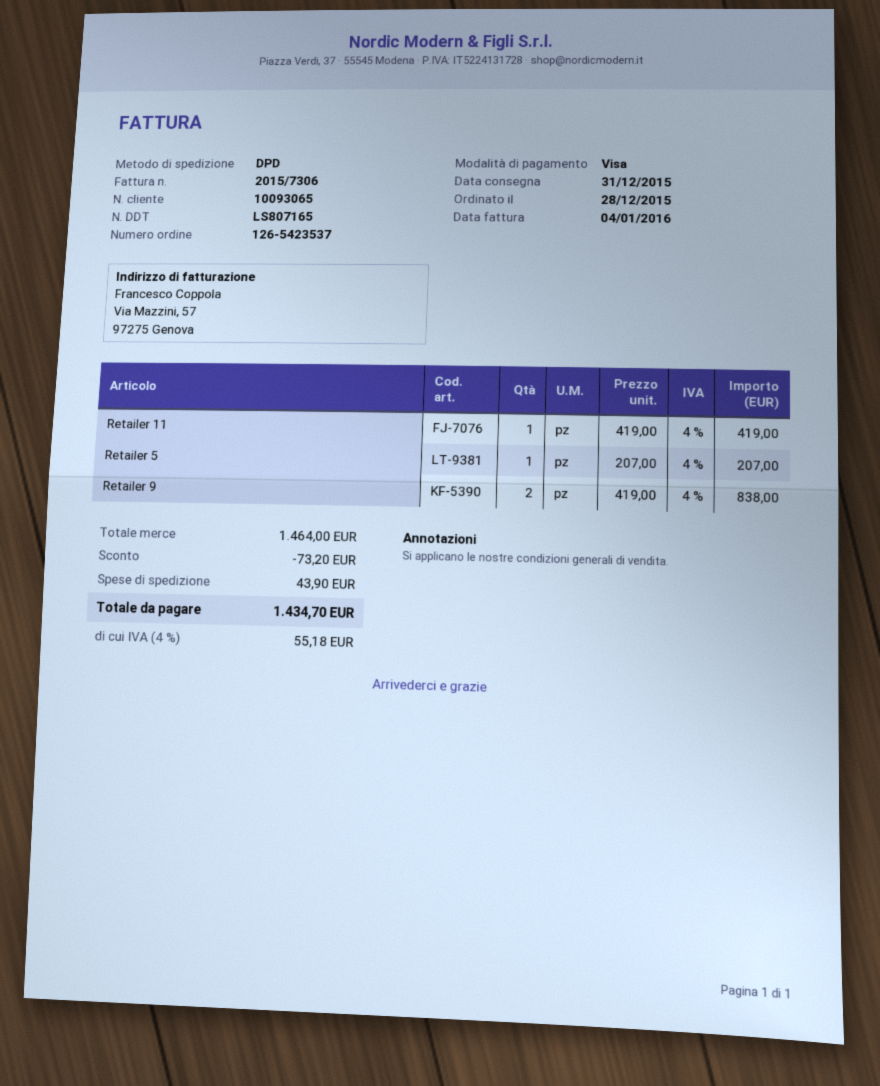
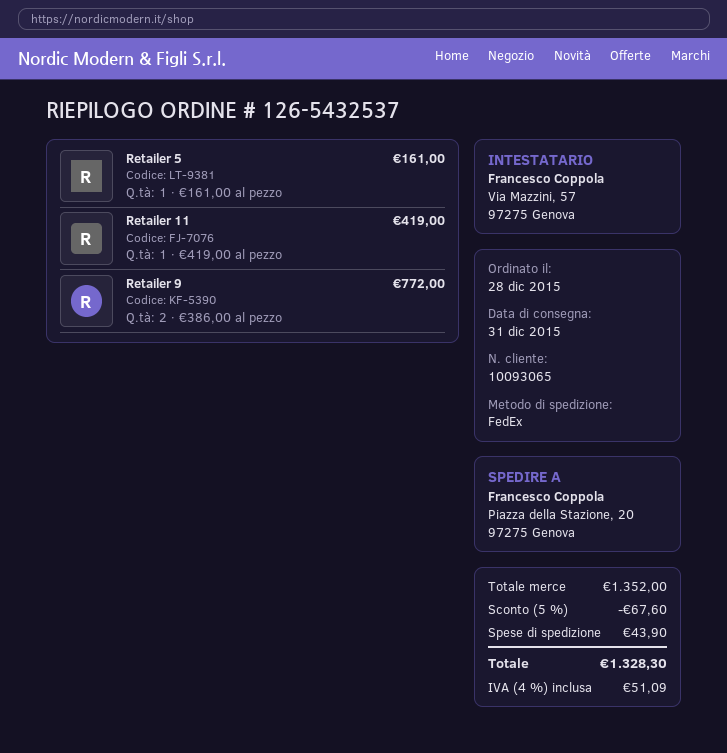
order number: 126-5423537 -> 126-5432537
shipping method: DPD -> FedEx
Retailer 5: 1 x 207.00 = 207.00 -> 1 x 161.00 = 161.00
Retailer 9: 2 x 419.00 = 838.00 -> 2 x 386.00 = 772.00
subtotal: 1464.00 -> 1352.00
discount: 73.20 -> 67.60
tax: 4% = 55.18 -> 4% = 51.09
total: 1434.70 -> 1328.30

